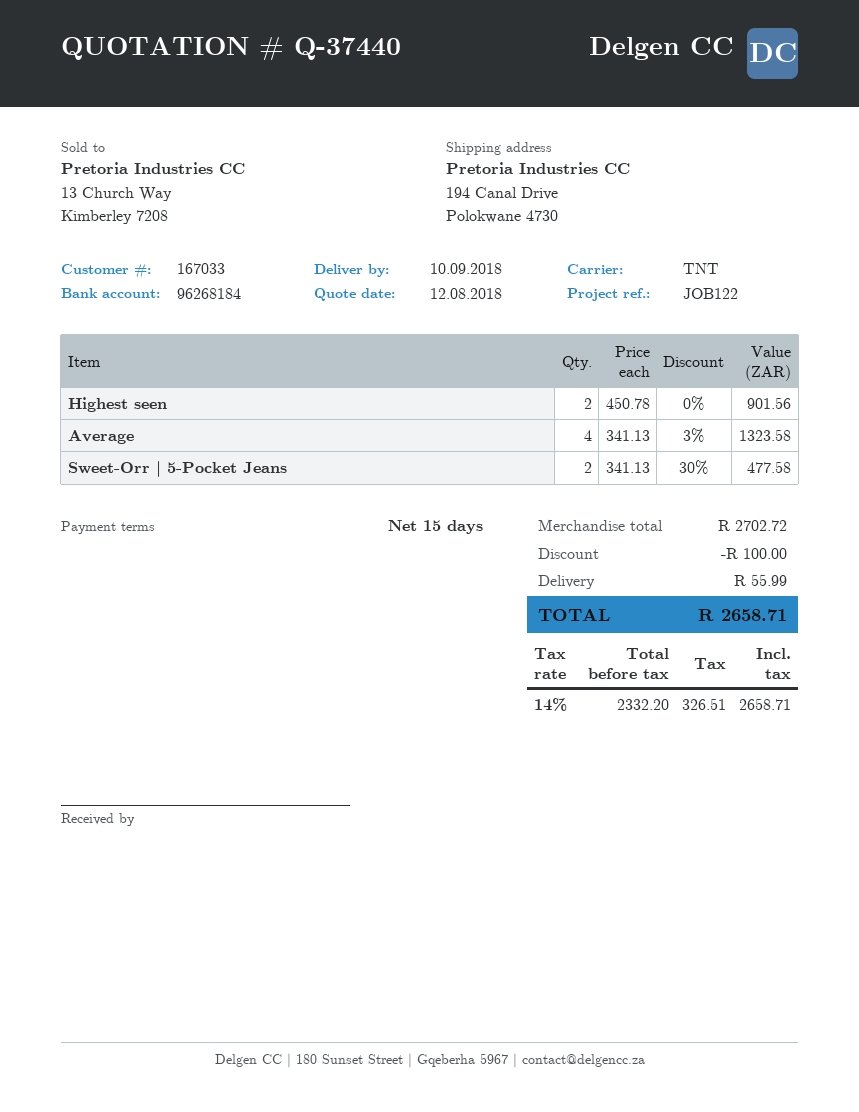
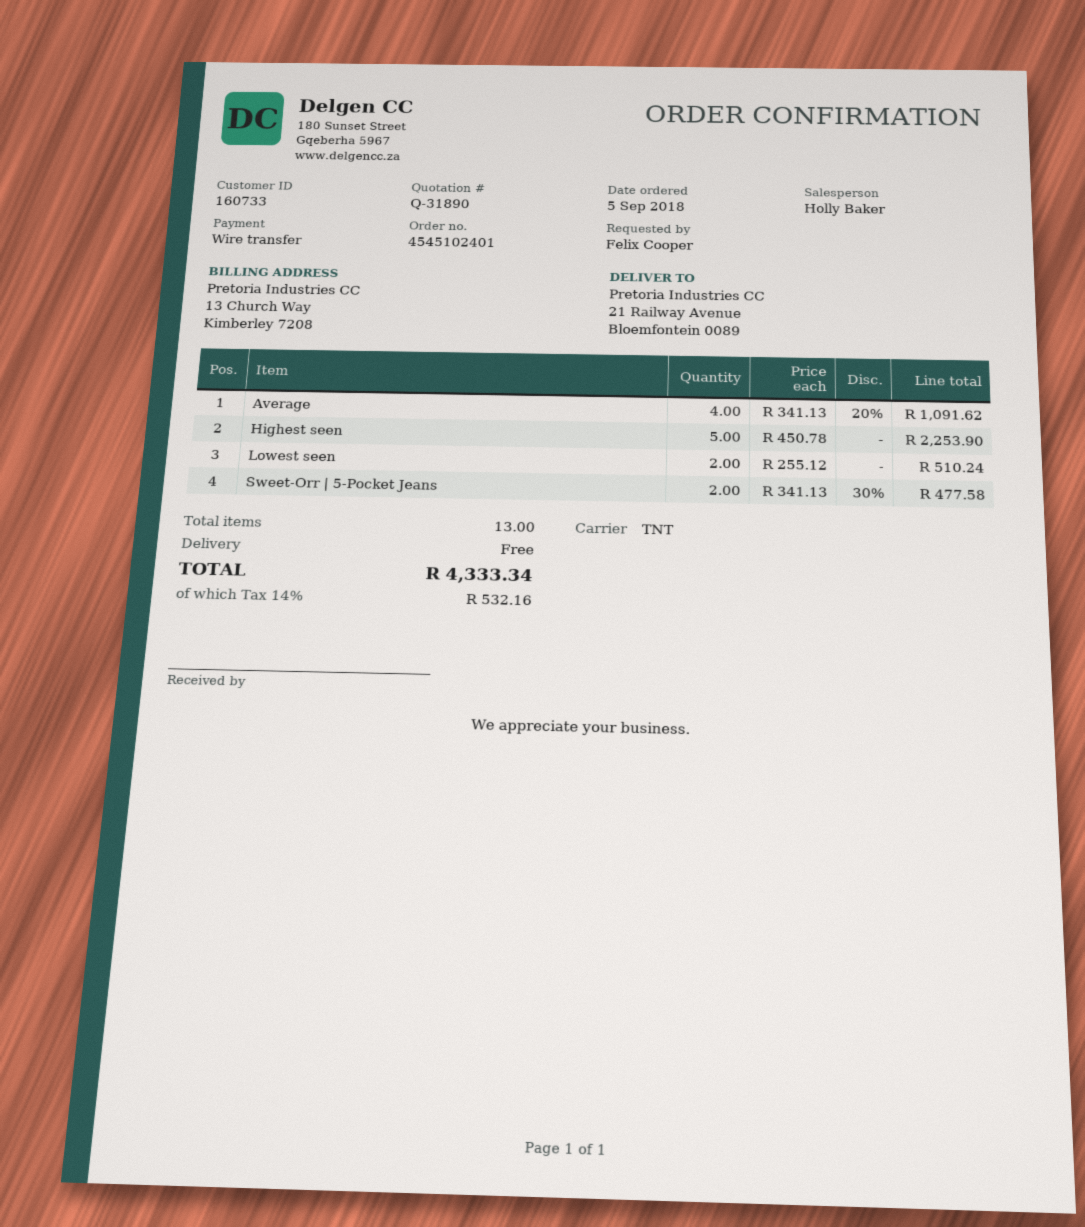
quote number: Q-37440 -> Q-31890
customer number: 167033 -> 160733
ship to: 194 Canal Drive, Polokwane 4730 -> 21 Railway Avenue, Bloemfontein 0089
Highest seen: 2 x 450.78 = 901.56 -> 5 x 450.78 = 2253.90
Average: 4 x 341.13 - 3% = 1323.58 -> 4 x 341.13 - 20% = 1091.62
Lowest seen: none -> 2 x 255.12 = 510.24
discount: 100.00 -> none
shipping: 55.99 -> 0.00
tax: 14% = 326.51 -> 14% = 532.16
total: 2658.71 -> 4333.34

